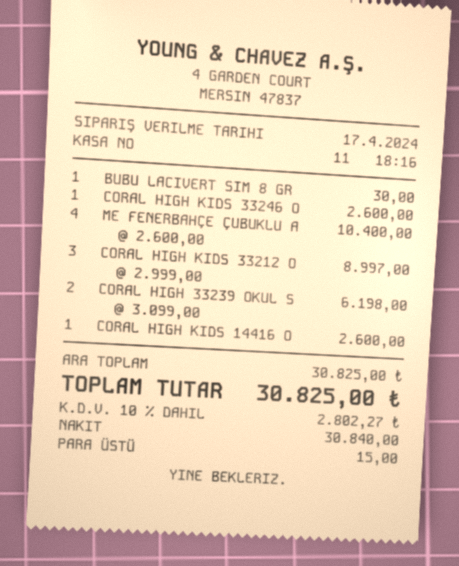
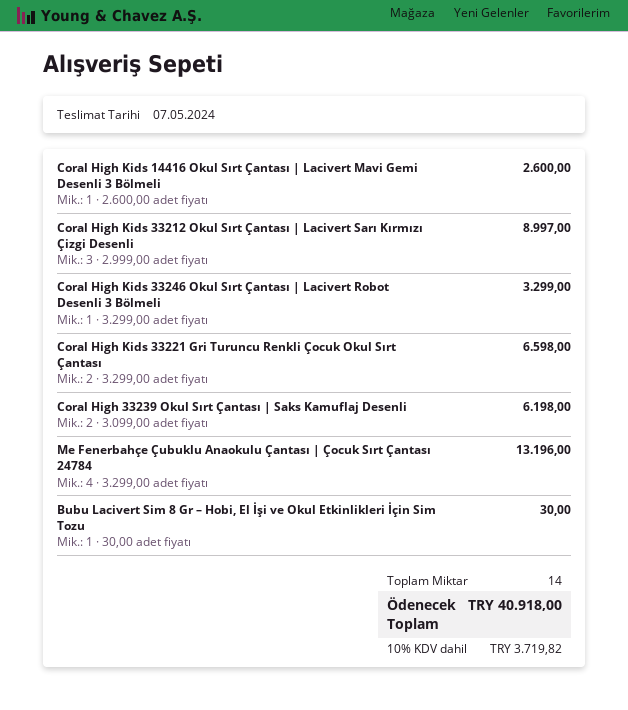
CORAL HIGH KIDS 33246 O: 1 x 2600.00 = 2600.00 -> 1 x 3299.00 = 3299.00
ME FENERBAHÇE ÇUBUKLU A: 4 x 2600.00 = 10400.00 -> 4 x 3299.00 = 13196.00
Coral High Kids 33221 Gri Turuncu Renkli Çocuk Okul Sırt Çantası: none -> 2 x 3299.00 = 6598.00
tax: 10% = 2802.27 -> 10% = 3719.82
total: 30825.00 -> 40918.00

